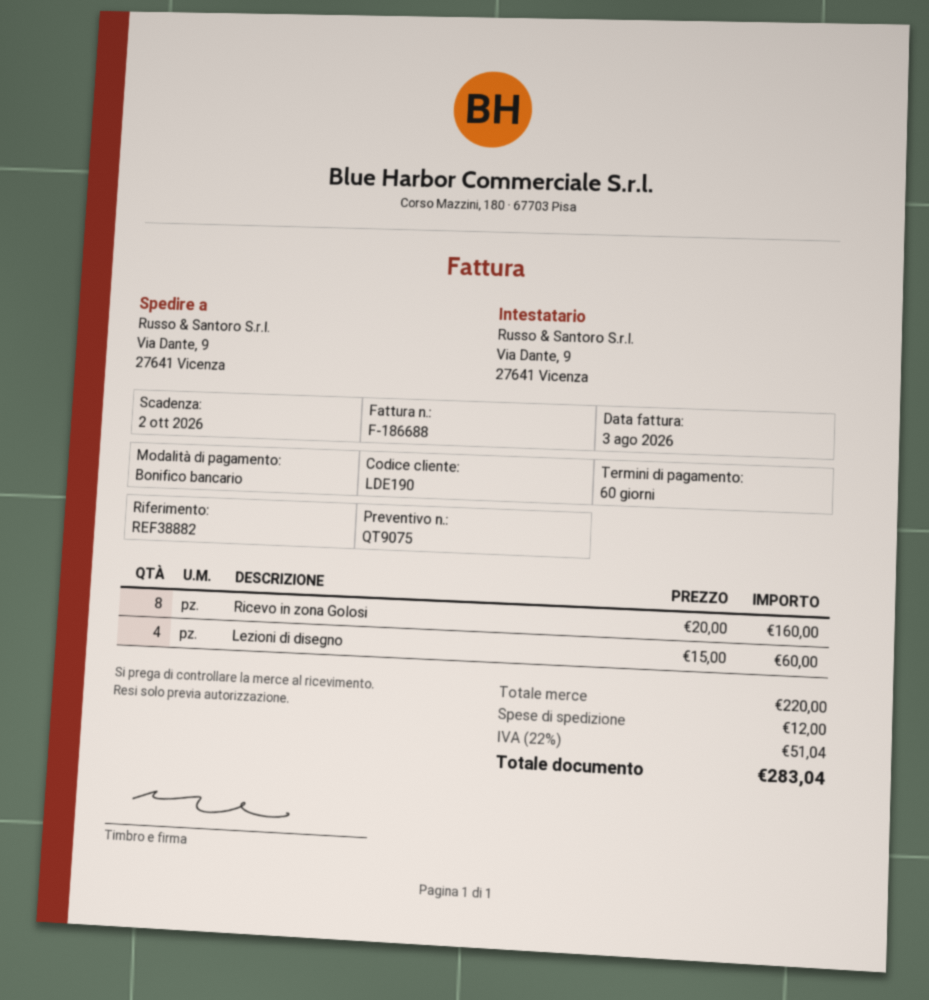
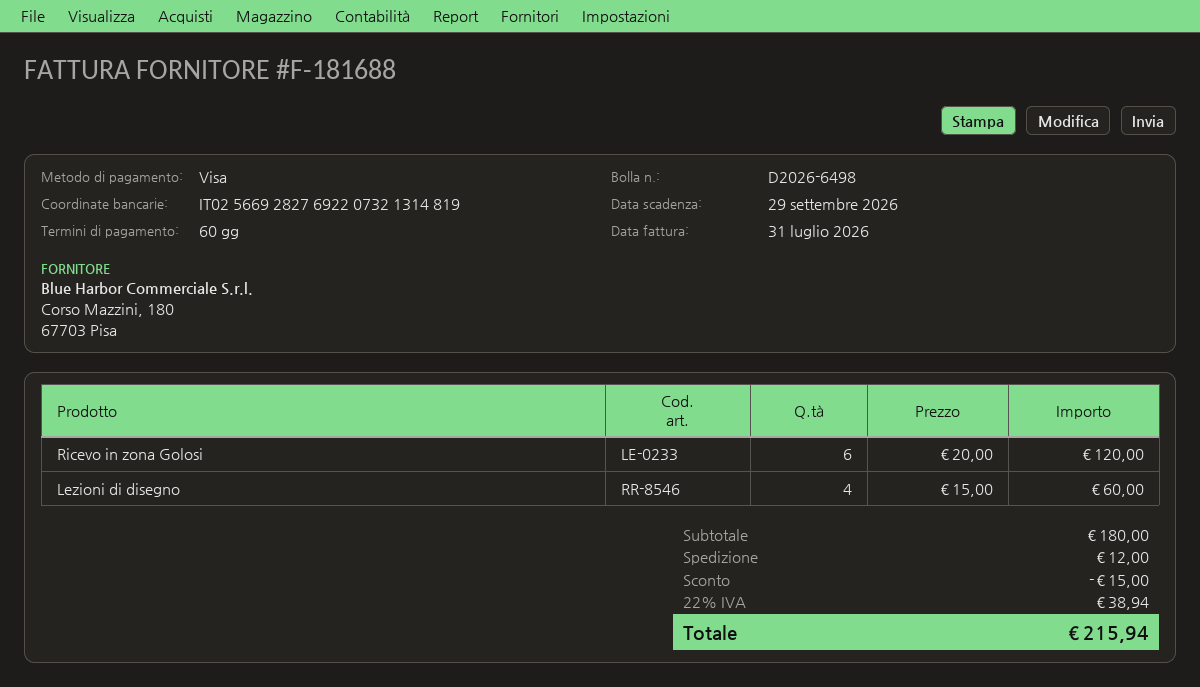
invoice number: F-186688 -> F-181688
invoice date: 2026-08-03 -> 2026-07-31
due date: 2026-10-02 -> 2026-09-29
payment method: bank transfer -> Visa
Ricevo in zona Golosi: 8 x 20.00 = 160.00 -> 6 x 20.00 = 120.00
subtotal: 220.00 -> 180.00
discount: none -> 15.00
tax: 22% = 51.04 -> 22% = 38.94
total: 283.04 -> 215.94

